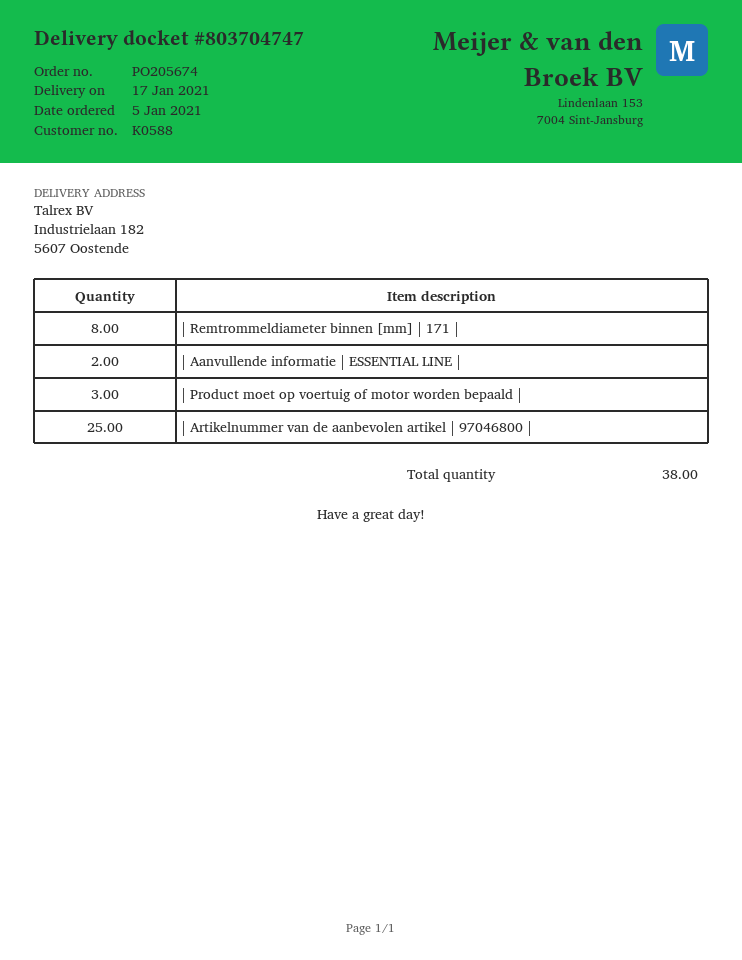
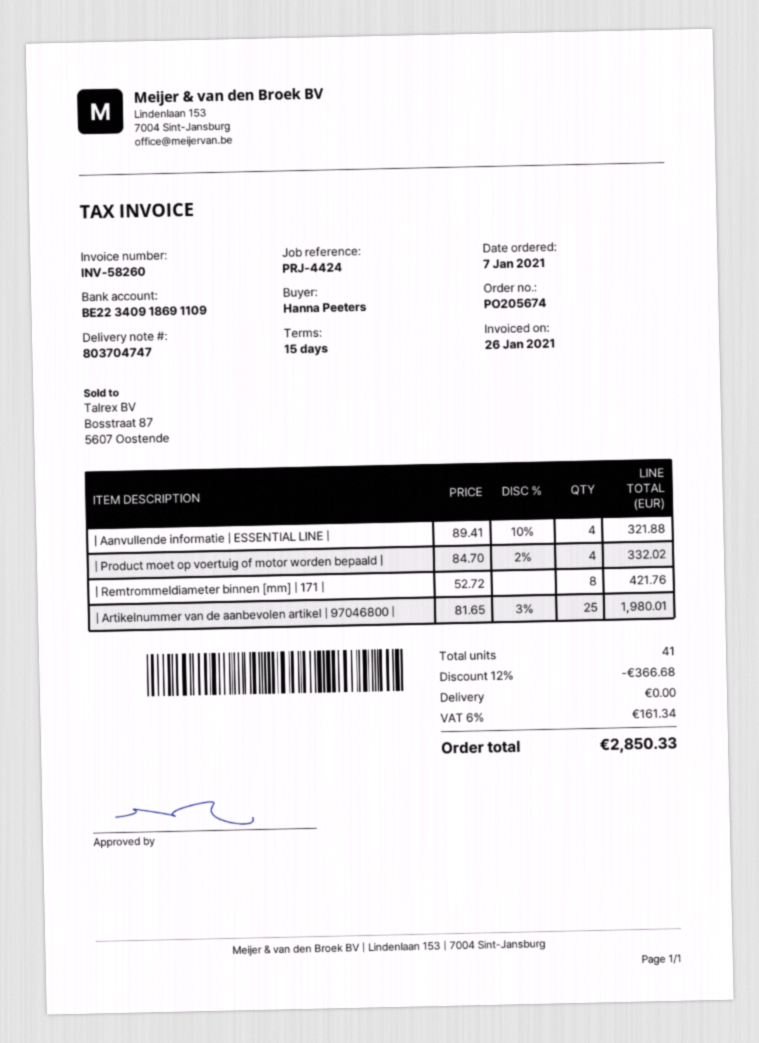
order date: 2021-01-05 -> 2021-01-07
| Aanvullende informatie | ESSENTIAL LINE |: 2 -> 4
| Product moet op voertuig of motor worden bepaald |: 3 -> 4
total quantity: 38 -> 41

